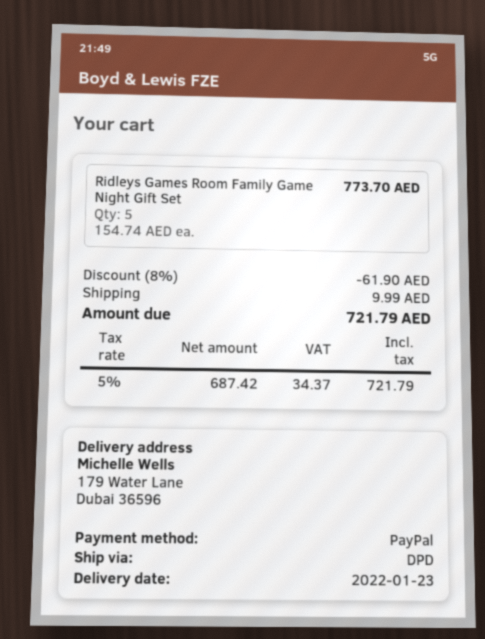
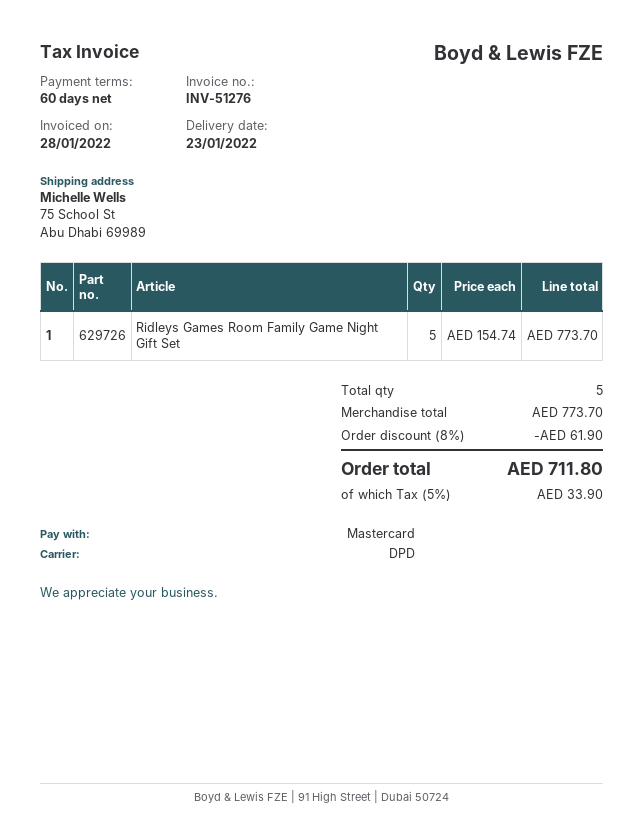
payment method: PayPal -> Mastercard
ship to: 179 Water Lane, Dubai 36596 -> 75 School St, Abu Dhabi 69989
shipping: 9.99 -> none
tax: 5% = 34.37 -> 5% = 33.90
total: 721.79 -> 711.80

